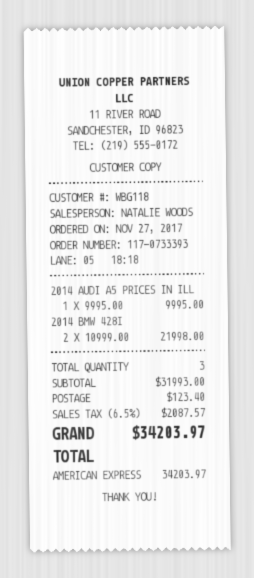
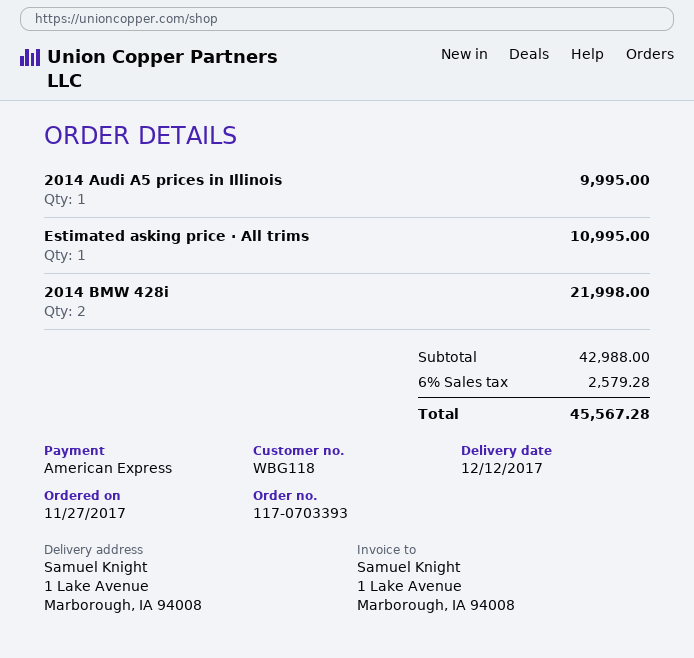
order number: 117-0733393 -> 117-0703393
Estimated asking price · All trims: none -> 1 for 10995.00
subtotal: 31993.00 -> 42988.00
shipping: 123.40 -> none
tax: 6.5% = 2087.57 -> 6% = 2579.28
total: 34203.97 -> 45567.28

